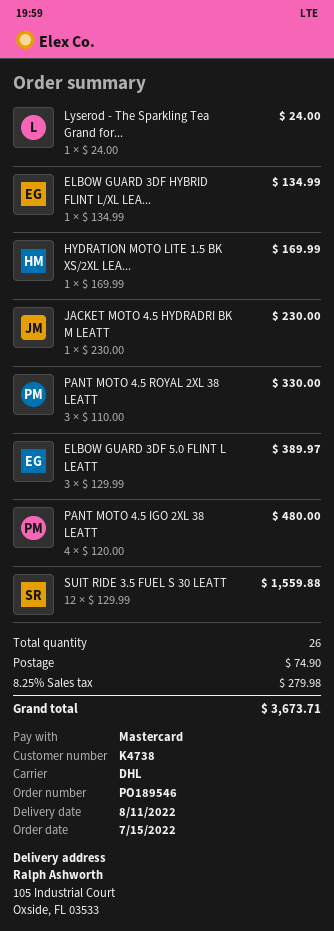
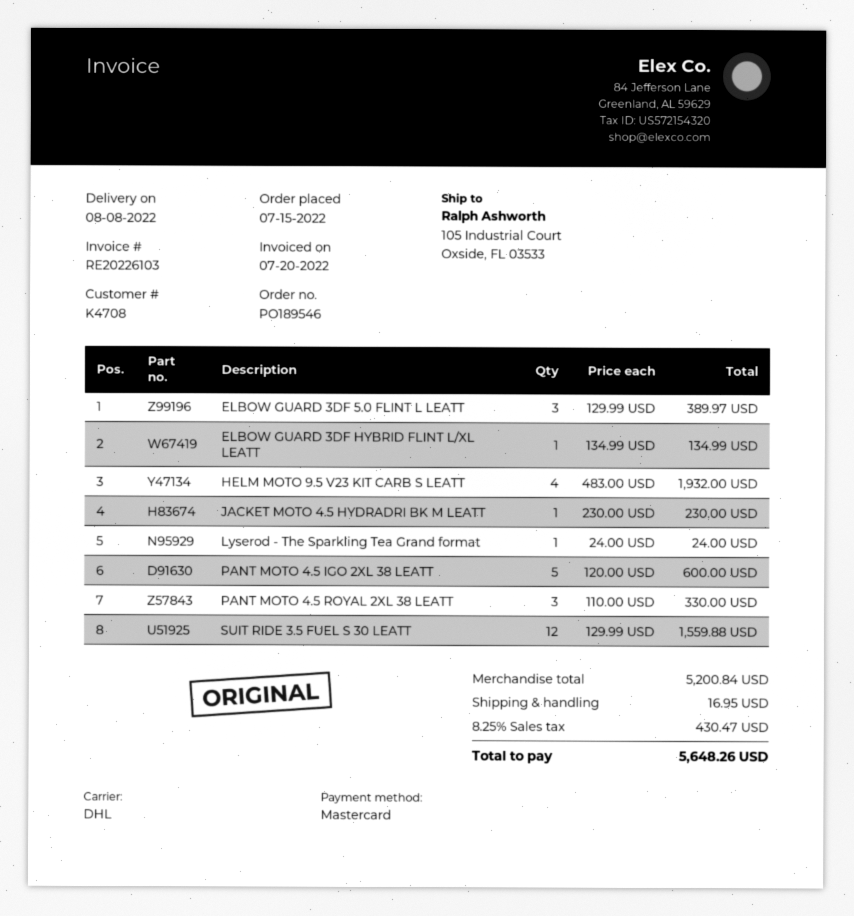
delivery date: 2022-08-11 -> 2022-08-08
customer number: K4738 -> K4708
HYDRATION MOTO LITE 1.5 BK XS/2XL LEA...: 1 x 169.99 = 169.99 -> none
PANT MOTO 4.5 IGO 2XL 38 LEATT: 4 x 120.00 = 480.00 -> 5 x 120.00 = 600.00
HELM MOTO 9.5 V23 KIT CARB S LEATT: none -> 4 x 483.00 = 1932.00
shipping: 74.90 -> 16.95
tax: 8.25% = 279.98 -> 8.25% = 430.47
total: 3673.71 -> 5648.26

